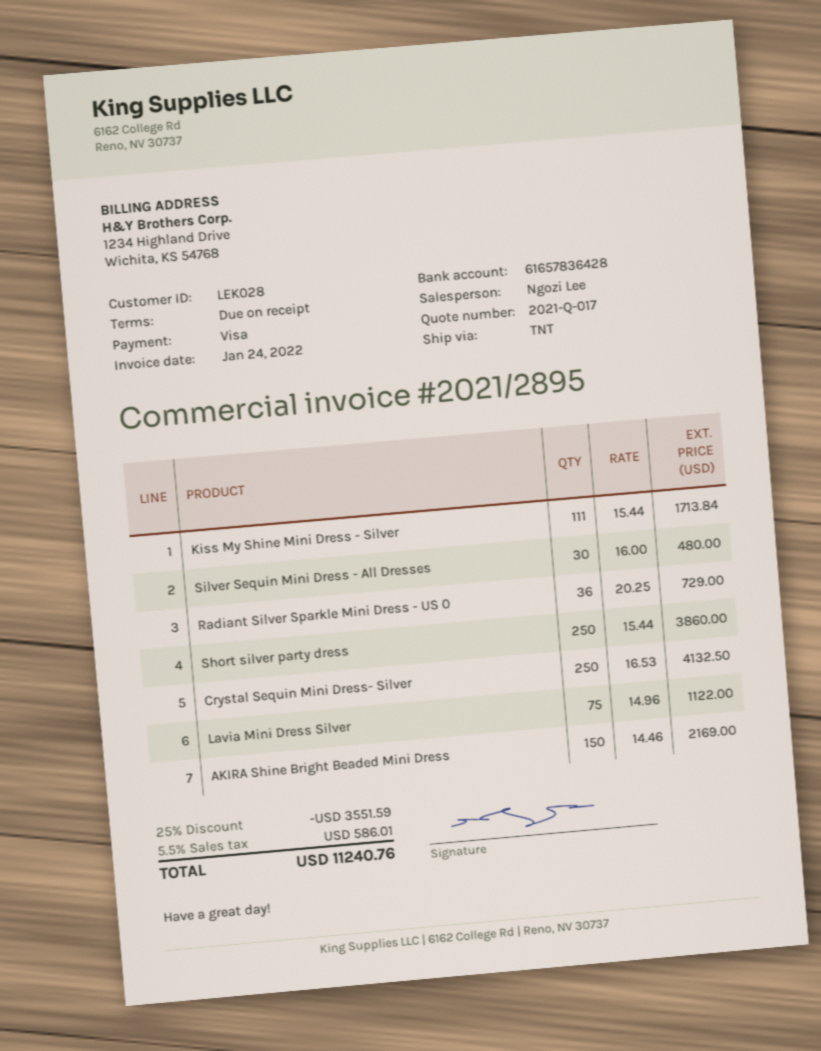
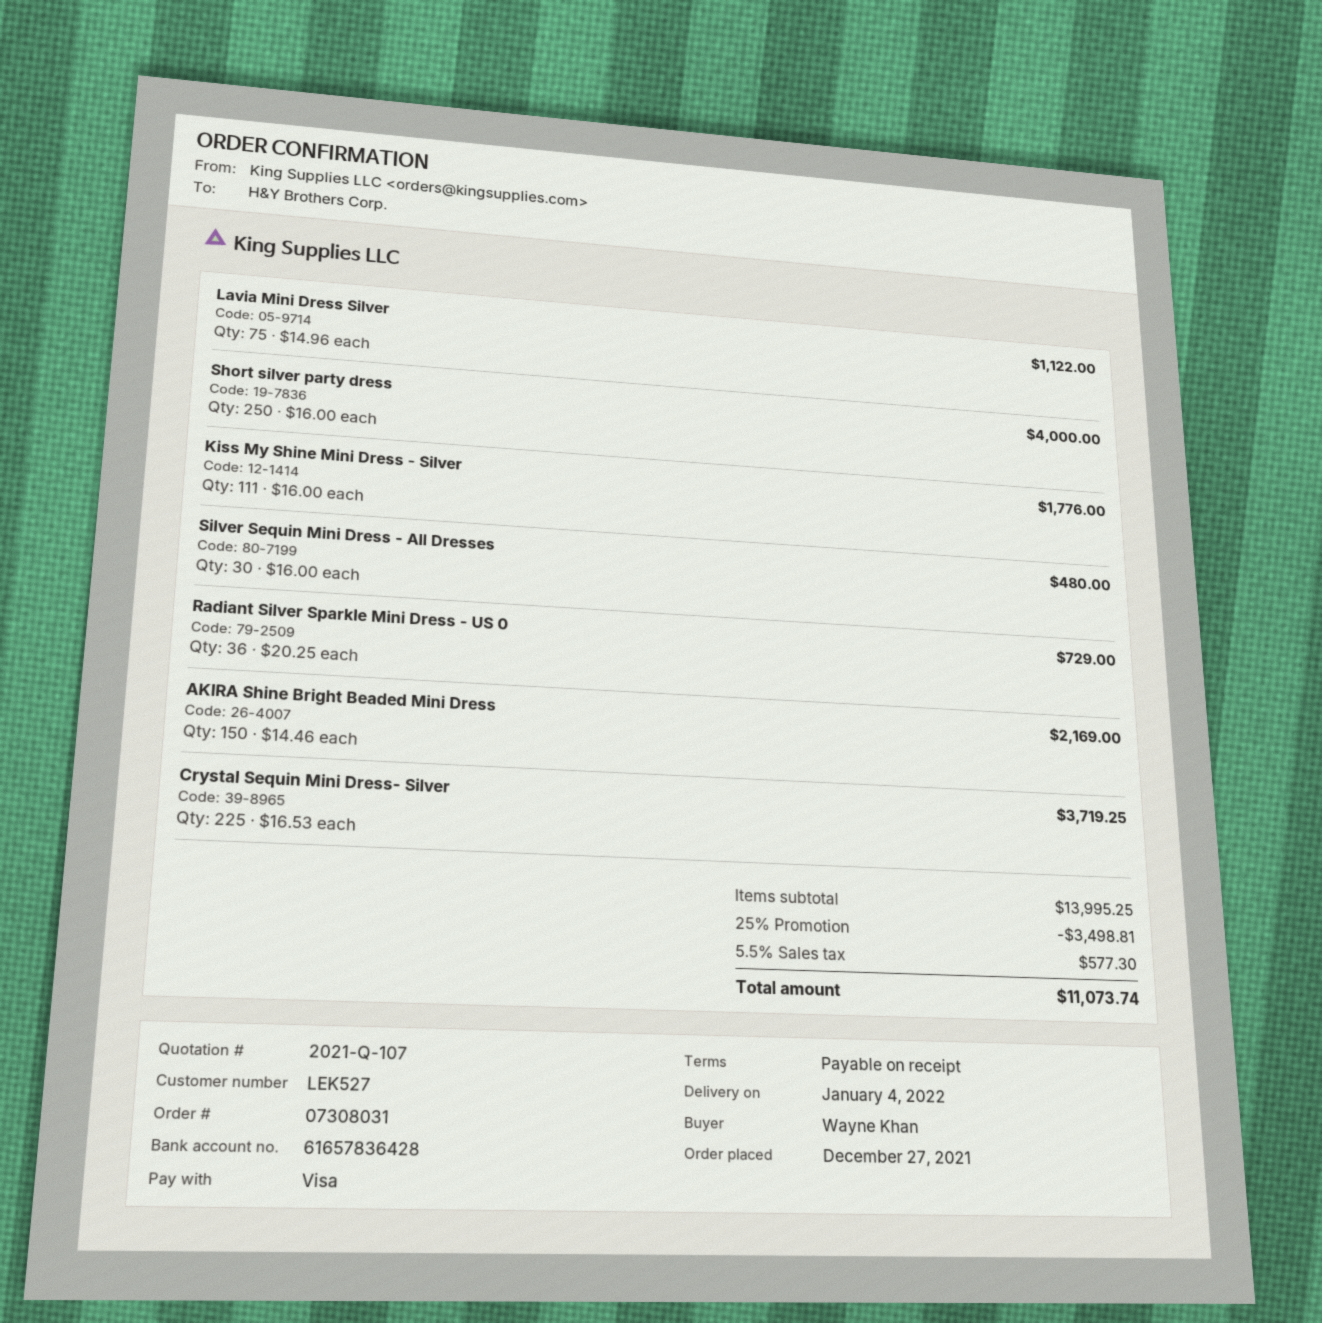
quote number: 2021-Q-017 -> 2021-Q-107
customer number: LEK028 -> LEK527
Kiss My Shine Mini Dress - Silver: 111 x 15.44 = 1713.84 -> 111 x 16.00 = 1776.00
Short silver party dress: 250 x 15.44 = 3860.00 -> 250 x 16.00 = 4000.00
Crystal Sequin Mini Dress- Silver: 250 x 16.53 = 4132.50 -> 225 x 16.53 = 3719.25
discount: 25% = 3551.59 -> 25% = 3498.81
tax: 5.5% = 586.01 -> 5.5% = 577.30
total: 11240.76 -> 11073.74

